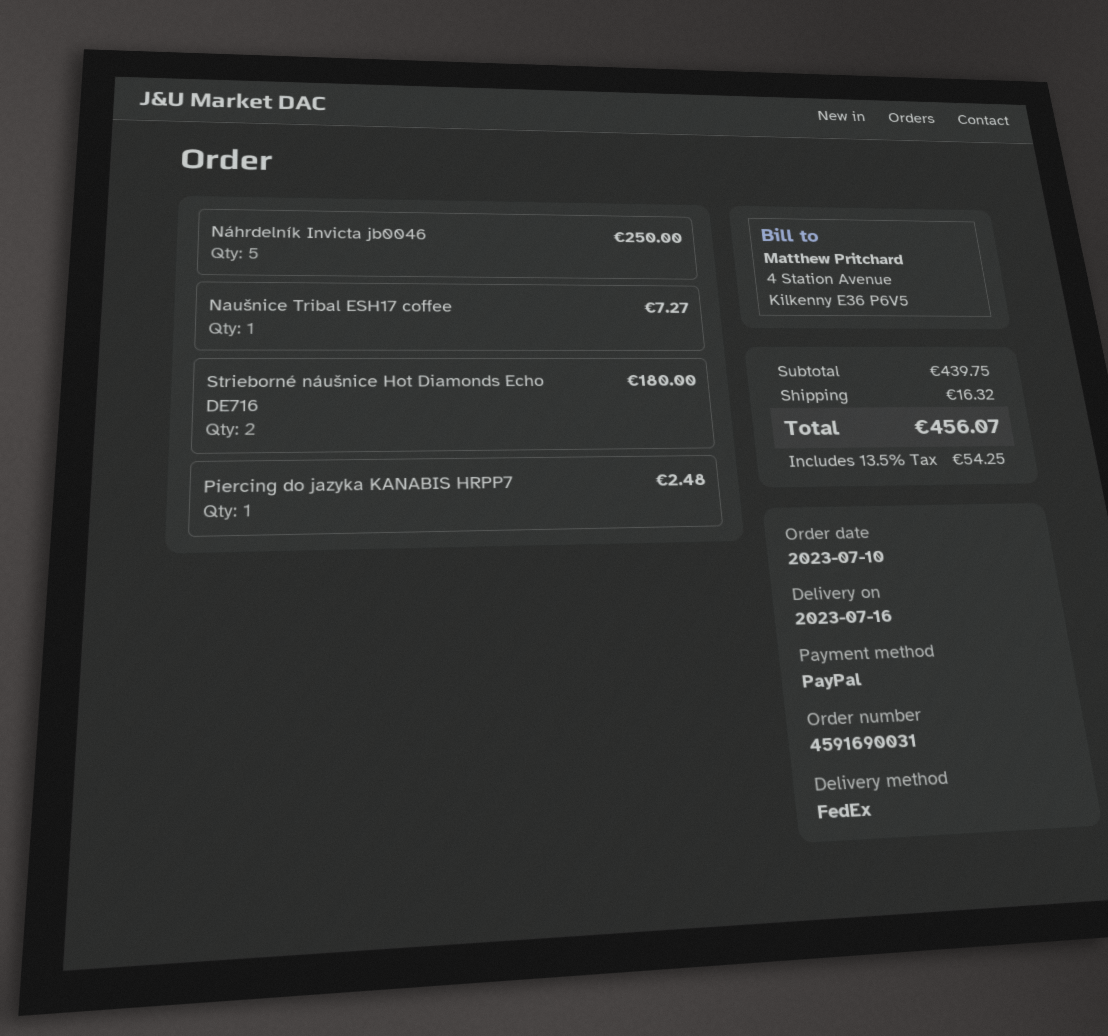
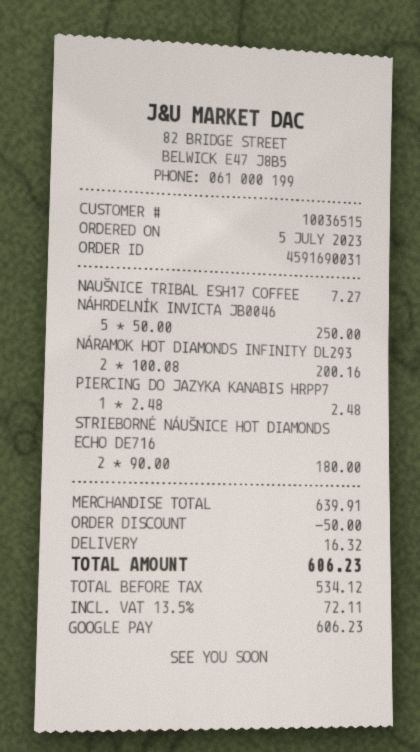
order date: 2023-07-10 -> 2023-07-05
payment method: PayPal -> Google Pay
NÁRAMOK HOT DIAMONDS INFINITY DL293: none -> 2 for 200.16
subtotal: 439.75 -> 639.91
discount: none -> 50.00
tax: 13.5% = 54.25 -> 13.5% = 72.11
total: 456.07 -> 606.23

